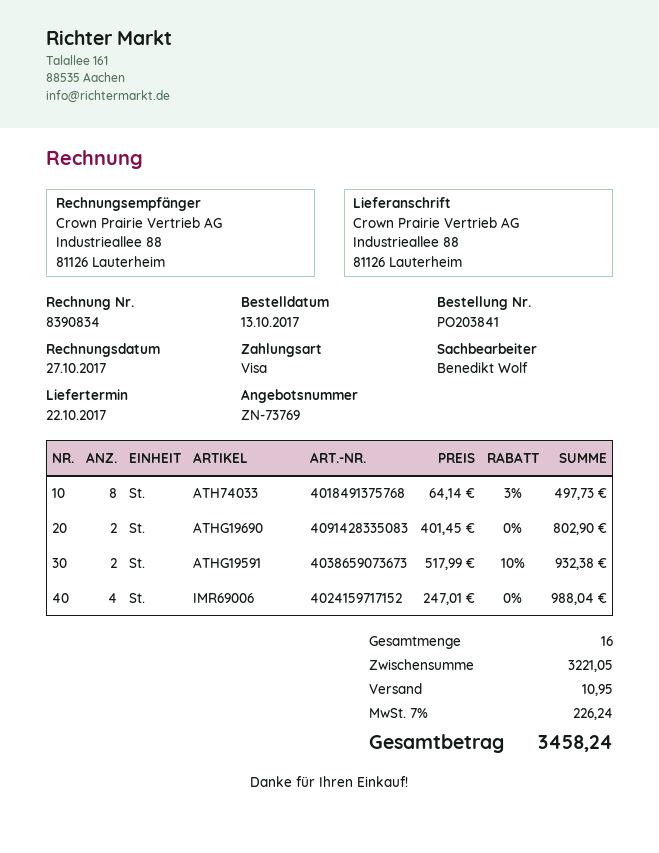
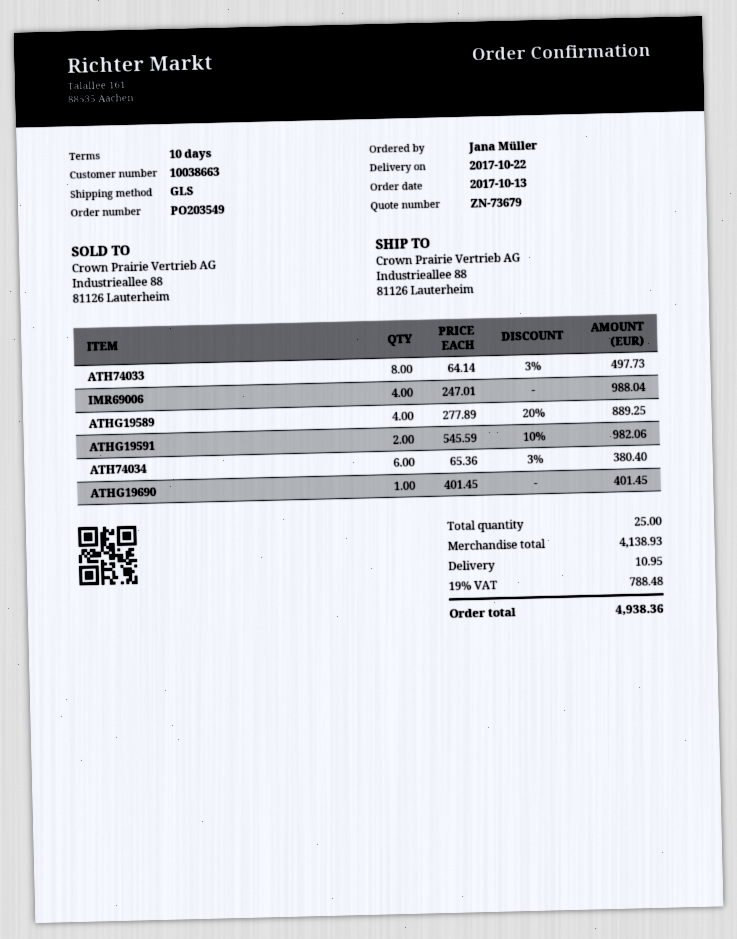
quote number: ZN-73769 -> ZN-73679
order number: PO203841 -> PO203549
ATHG19690: 2 x 401.45 = 802.90 -> 1 x 401.45 = 401.45
ATHG19591: 2 x 517.99 - 10% = 932.38 -> 2 x 545.59 - 10% = 982.06
ATHG19589: none -> 4 x 277.89 - 20% = 889.25
ATH74034: none -> 6 x 65.36 - 3% = 380.40
total quantity: 16 -> 25
subtotal: 3221.05 -> 4138.93
tax: 7% = 226.24 -> 19% = 788.48
total: 3458.24 -> 4938.36

